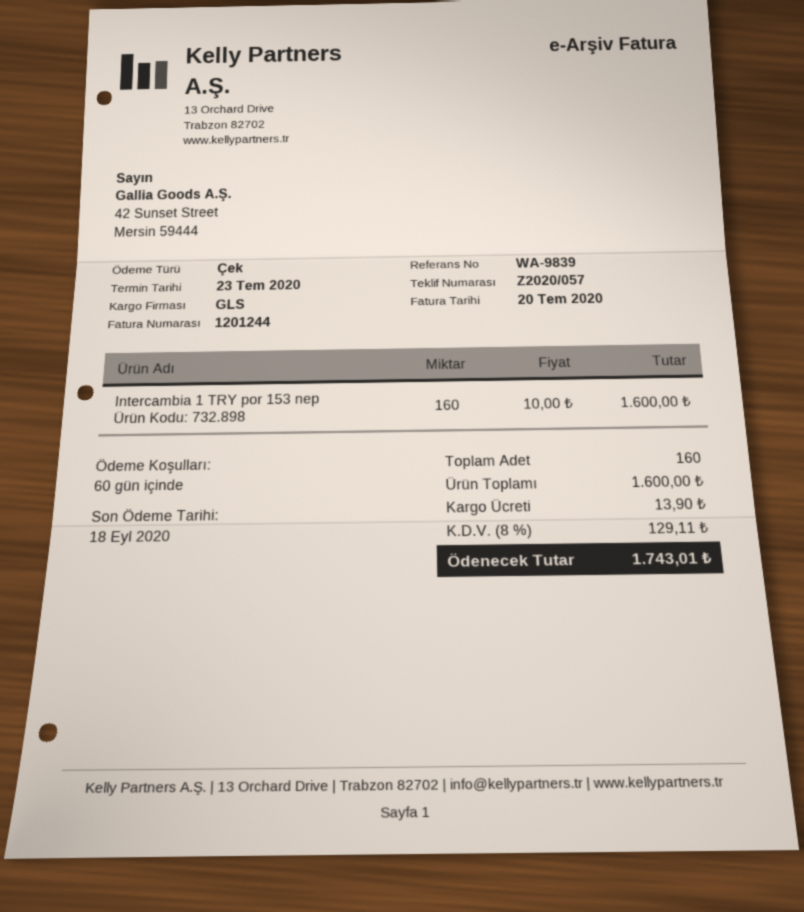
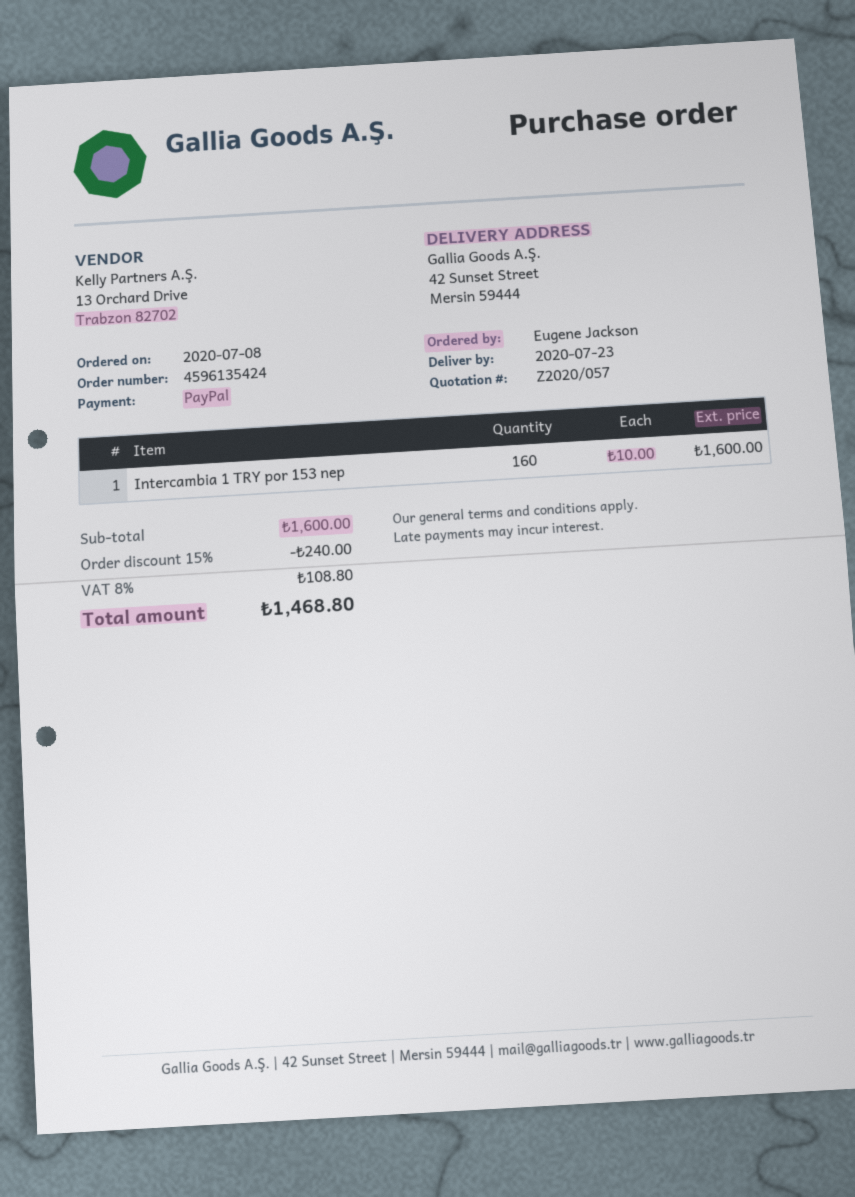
payment method: cheque -> PayPal
discount: none -> 15% = 240.00
shipping: 13.90 -> none
tax: 8% = 129.11 -> 8% = 108.80
total: 1743.01 -> 1468.80

